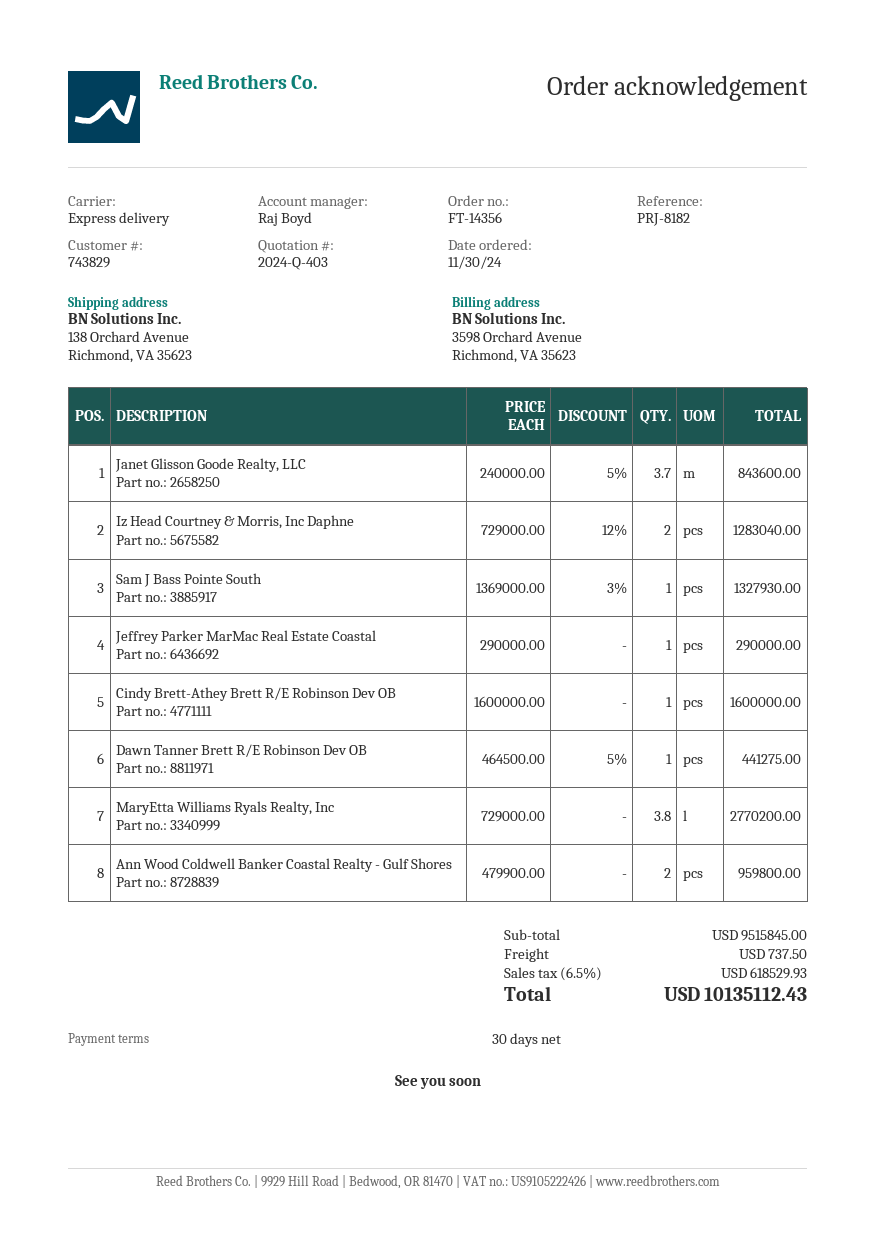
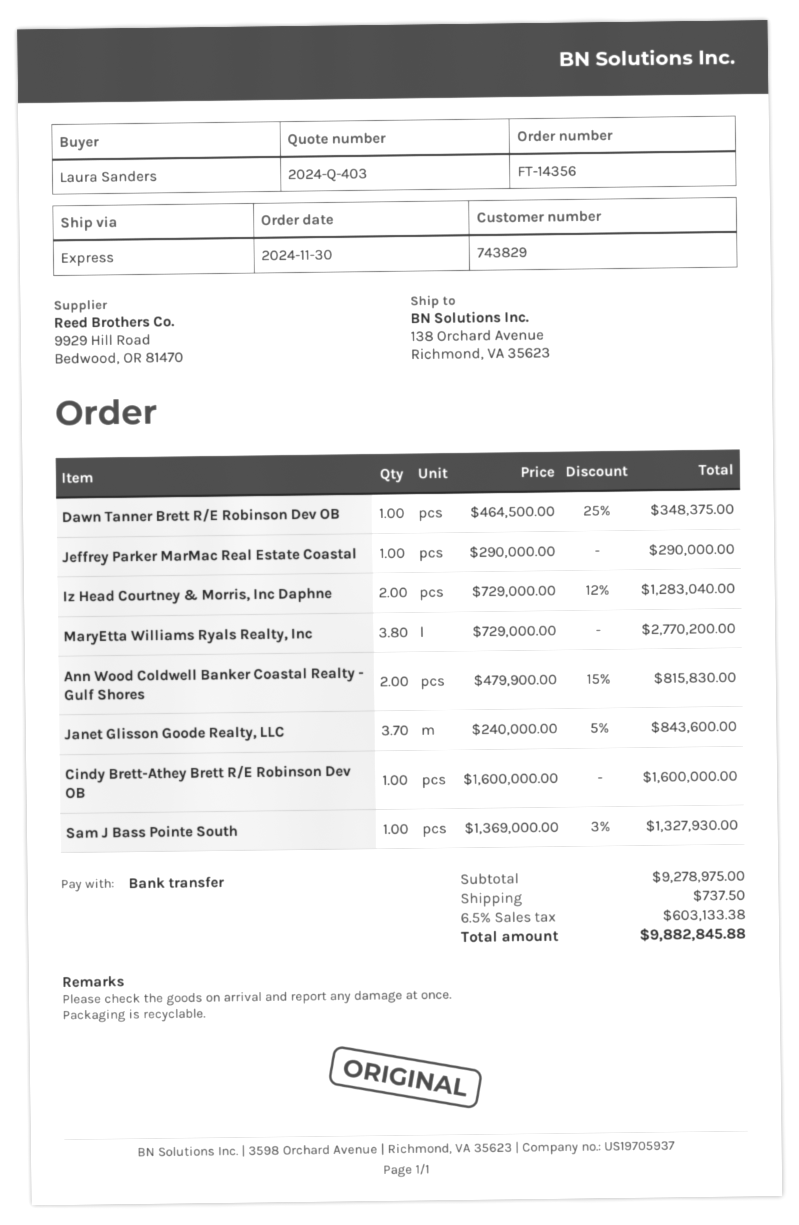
Dawn Tanner Brett R/E Robinson Dev OB: 1 x 464500.00 - 5% = 441275.00 -> 1 x 464500.00 - 25% = 348375.00
Ann Wood Coldwell Banker Coastal Realty - Gulf Shores: 2 x 479900.00 = 959800.00 -> 2 x 479900.00 - 15% = 815830.00
subtotal: 9515845.00 -> 9278975.00
tax: 6.5% = 618529.93 -> 6.5% = 603133.38
total: 10135112.43 -> 9882845.88

